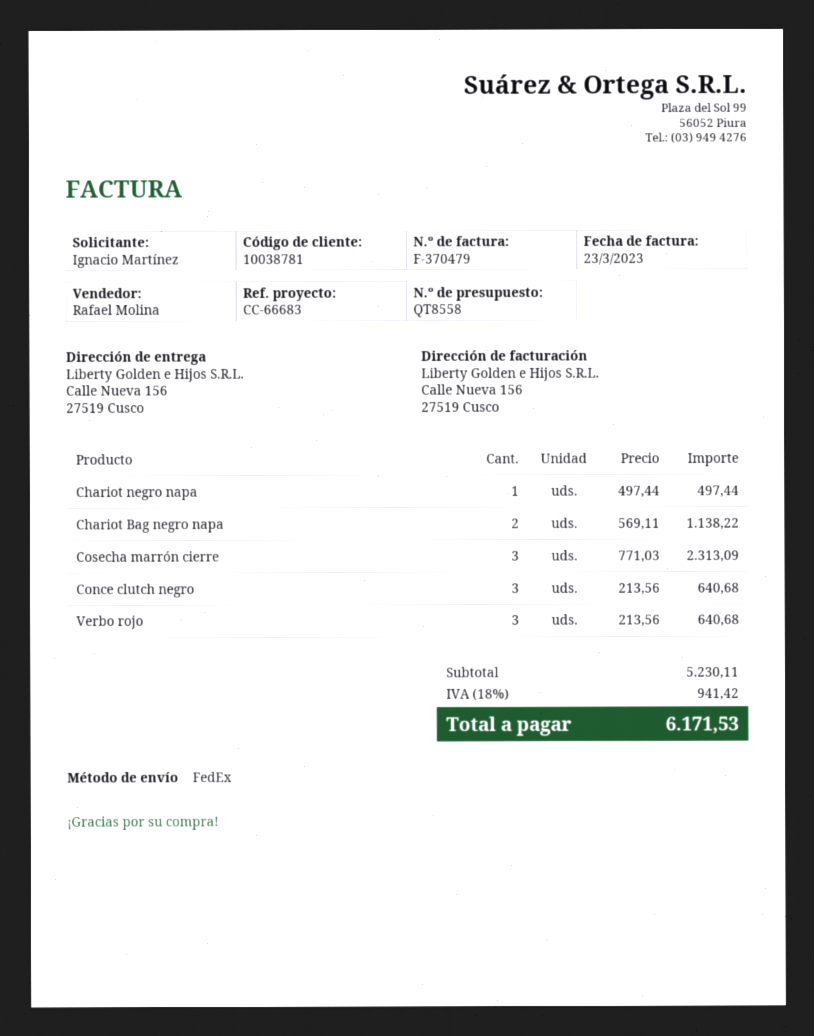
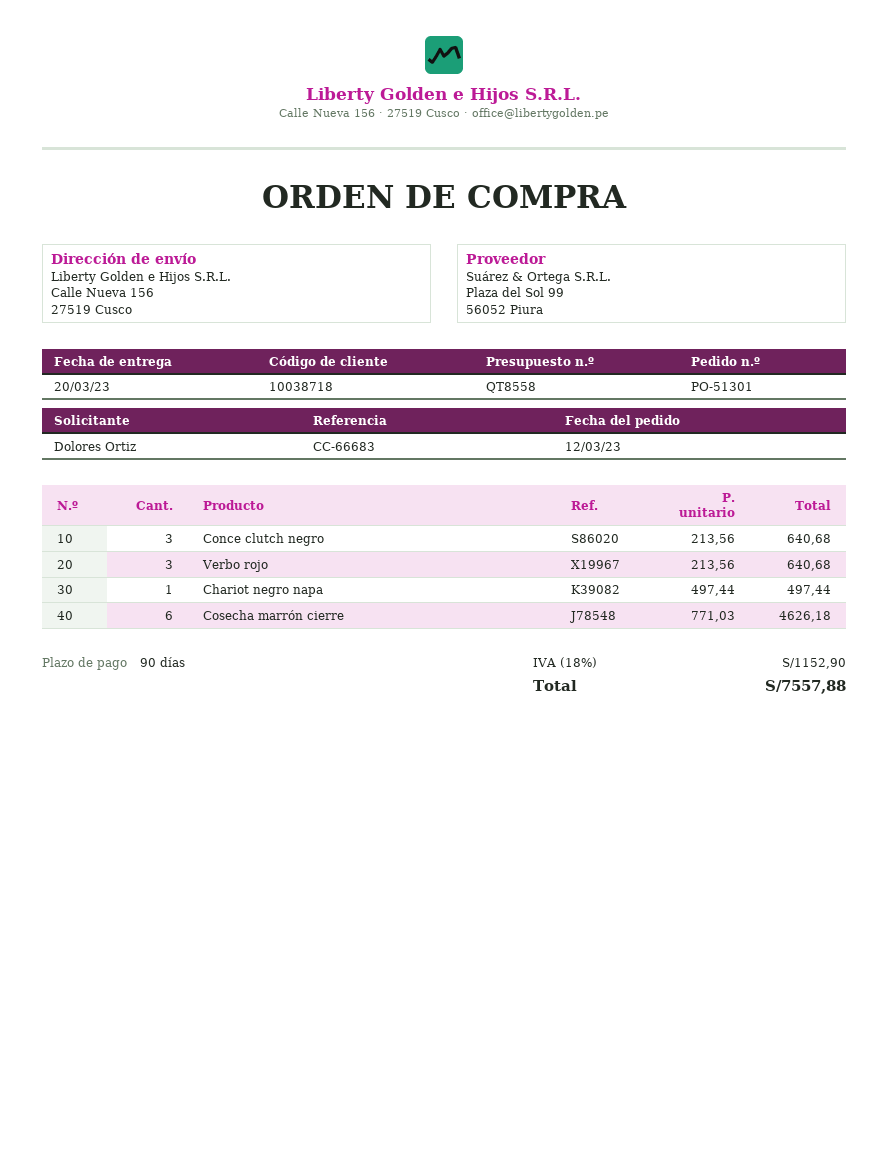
customer number: 10038781 -> 10038718
ordered by: Ignacio Martínez -> Dolores Ortiz
Chariot Bag negro napa: 2 x 569.11 = 1138.22 -> none
Cosecha marrón cierre: 3 x 771.03 = 2313.09 -> 6 x 771.03 = 4626.18
tax: 18% = 941.42 -> 18% = 1152.90
total: 6171.53 -> 7557.88

